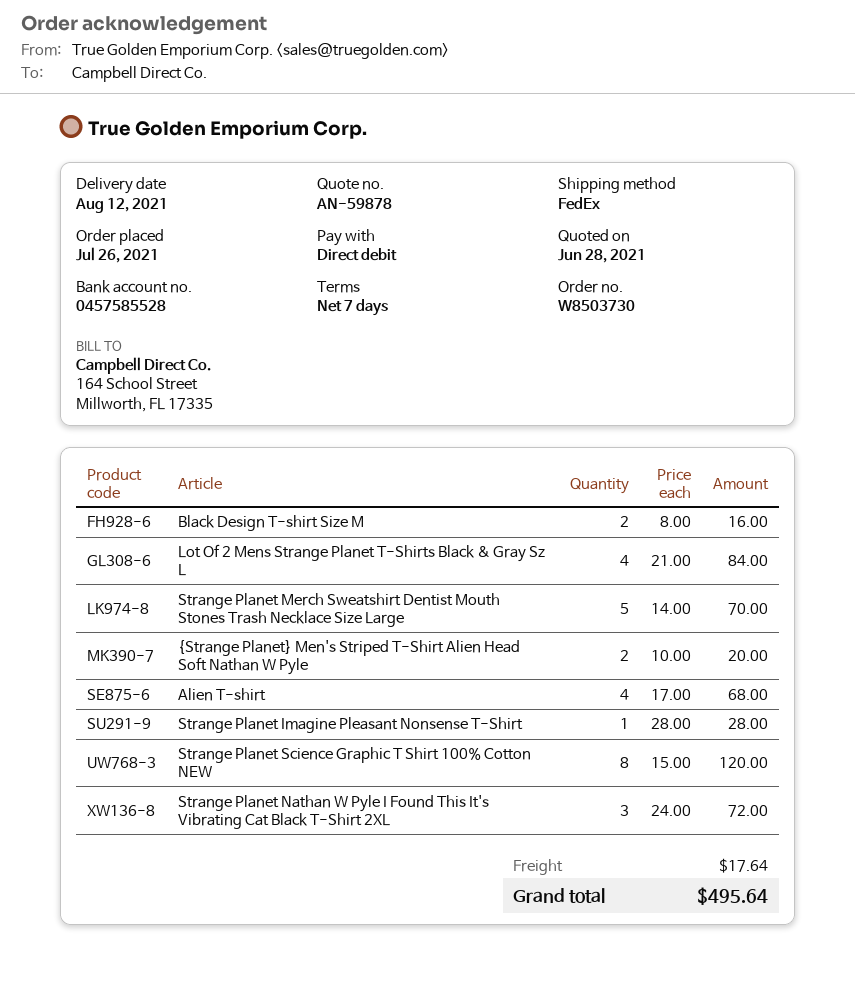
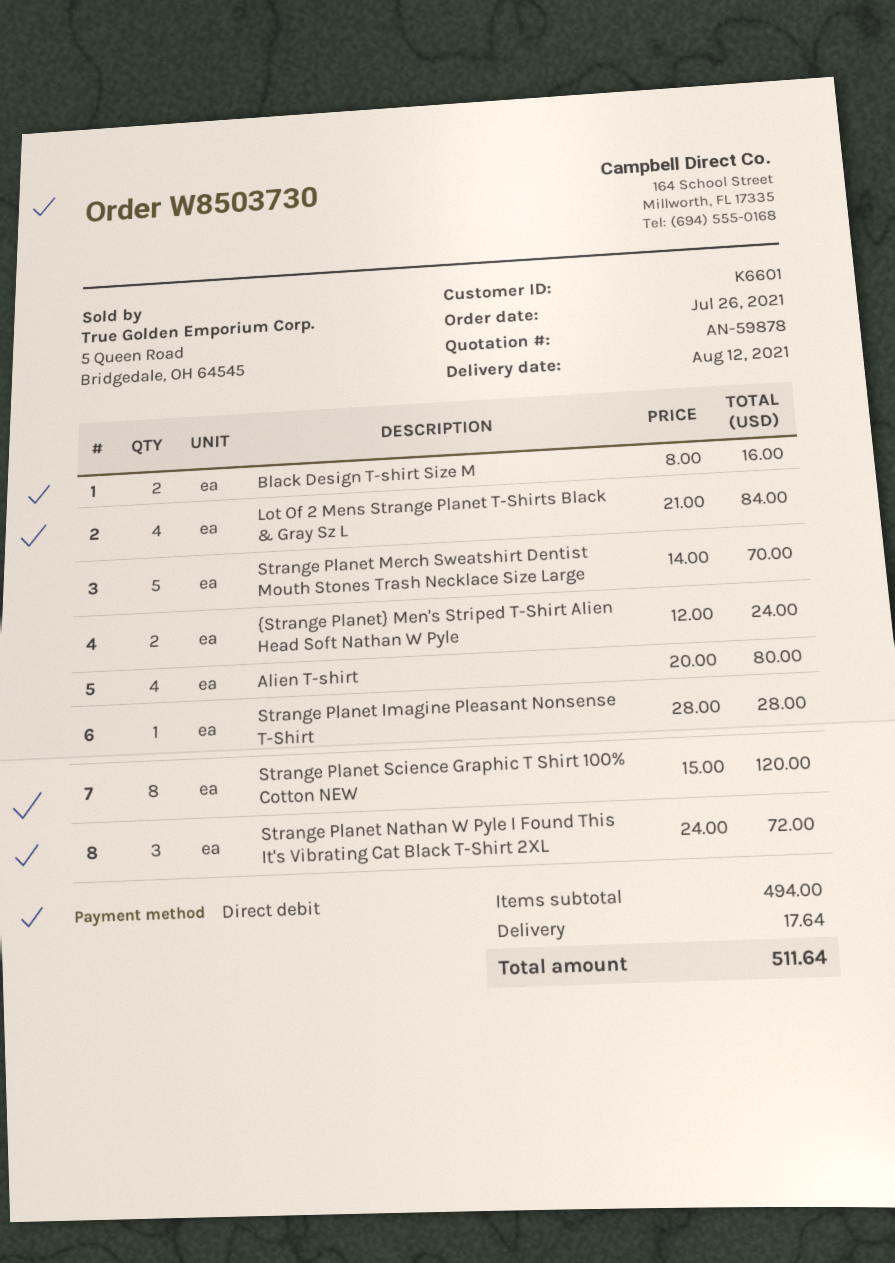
{Strange Planet} Men's Striped T-Shirt Alien Head Soft Nathan W Pyle: 2 x 10.00 = 20.00 -> 2 x 12.00 = 24.00
Alien T-shirt: 4 x 17.00 = 68.00 -> 4 x 20.00 = 80.00
total: 495.64 -> 511.64

